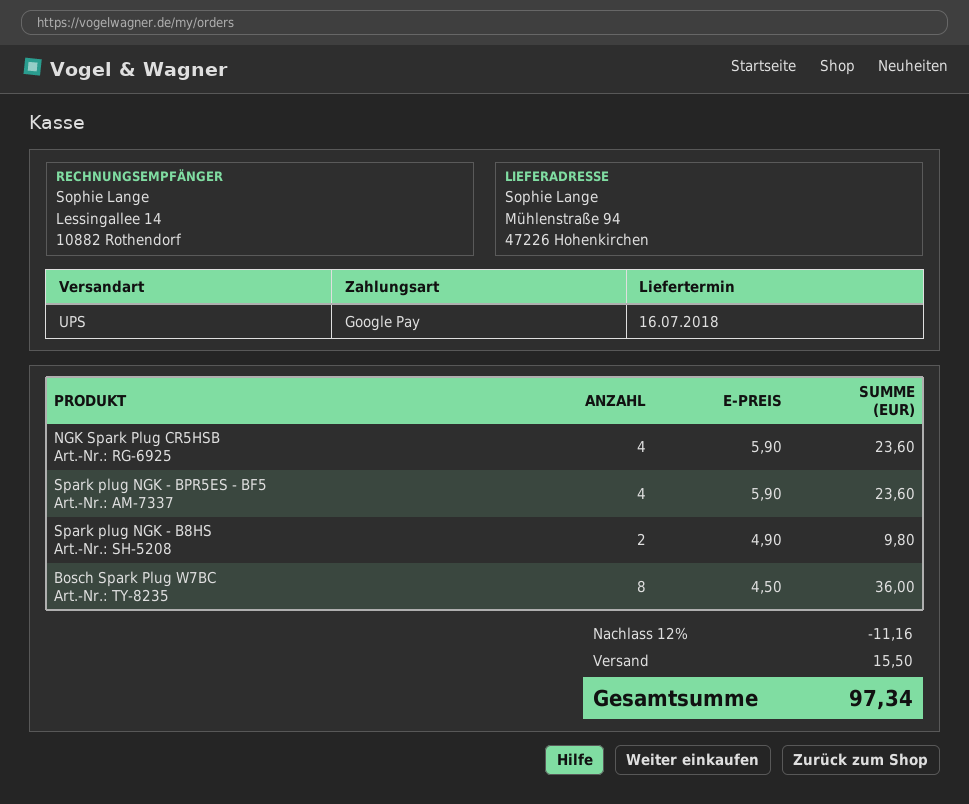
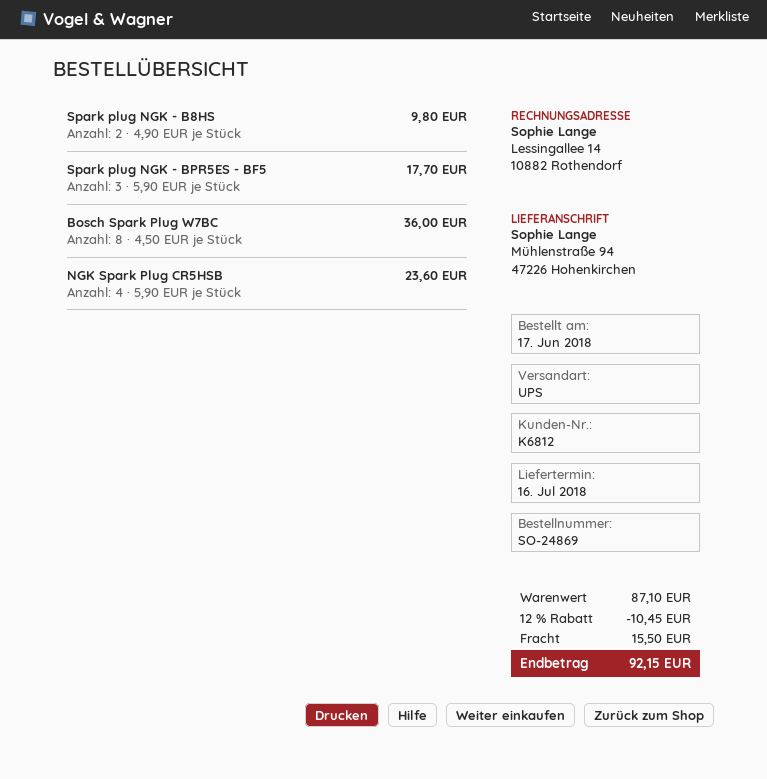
Spark plug NGK - BPR5ES - BF5: 4 x 5.90 = 23.60 -> 3 x 5.90 = 17.70
discount: 12% = 11.16 -> 12% = 10.45
total: 97.34 -> 92.15

